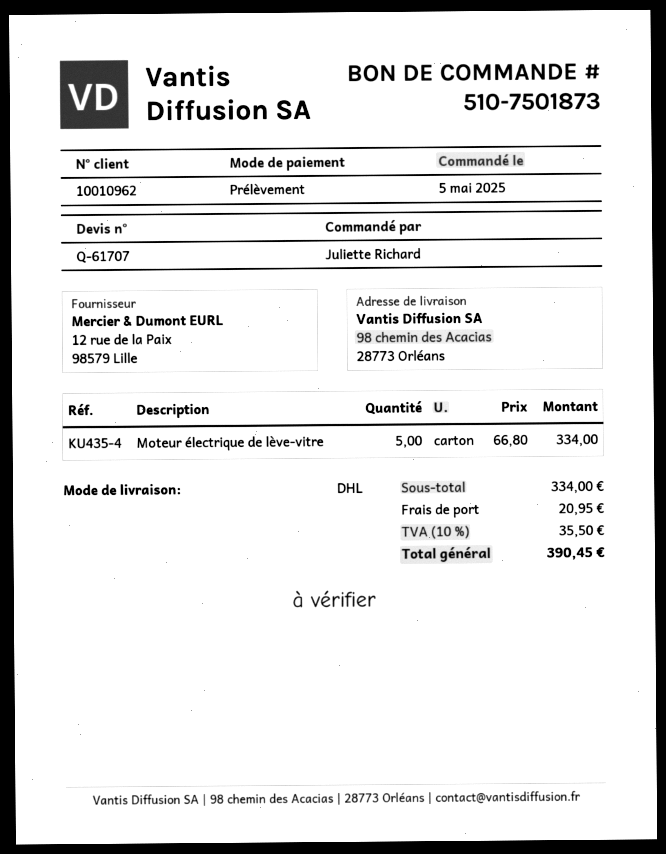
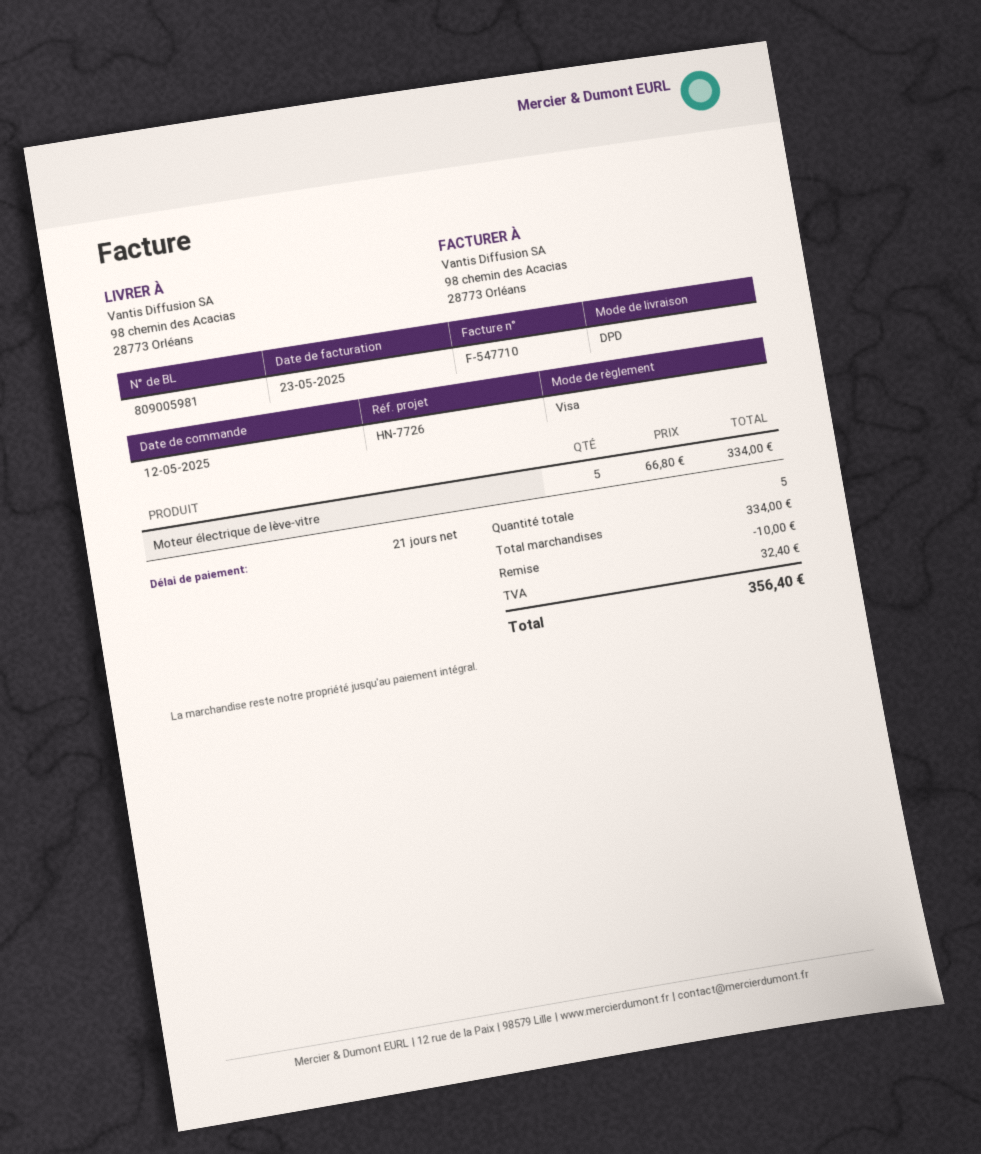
order date: 2025-05-05 -> 2025-05-12
payment method: direct debit -> Visa
shipping method: DHL -> DPD
discount: none -> 10.00
shipping: 20.95 -> none
tax: 35.50 -> 32.40
total: 390.45 -> 356.40

